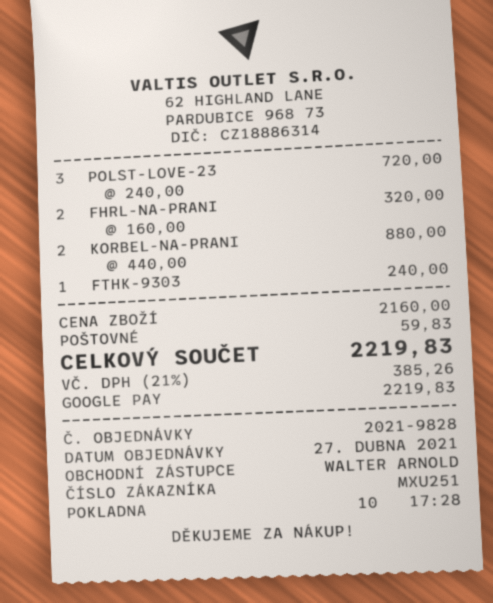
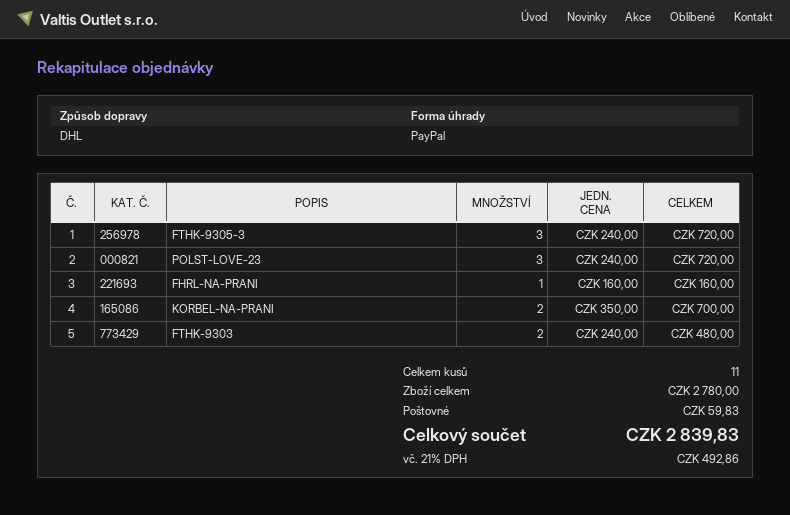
payment method: Google Pay -> PayPal
FHRL-NA-PRANI: 2 x 160.00 = 320.00 -> 1 x 160.00 = 160.00
KORBEL-NA-PRANI: 2 x 440.00 = 880.00 -> 2 x 350.00 = 700.00
FTHK-9303: 1 x 240.00 = 240.00 -> 2 x 240.00 = 480.00
FTHK-9305-3: none -> 3 x 240.00 = 720.00
subtotal: 2160.00 -> 2780.00
tax: 21% = 385.26 -> 21% = 492.86
total: 2219.83 -> 2839.83

